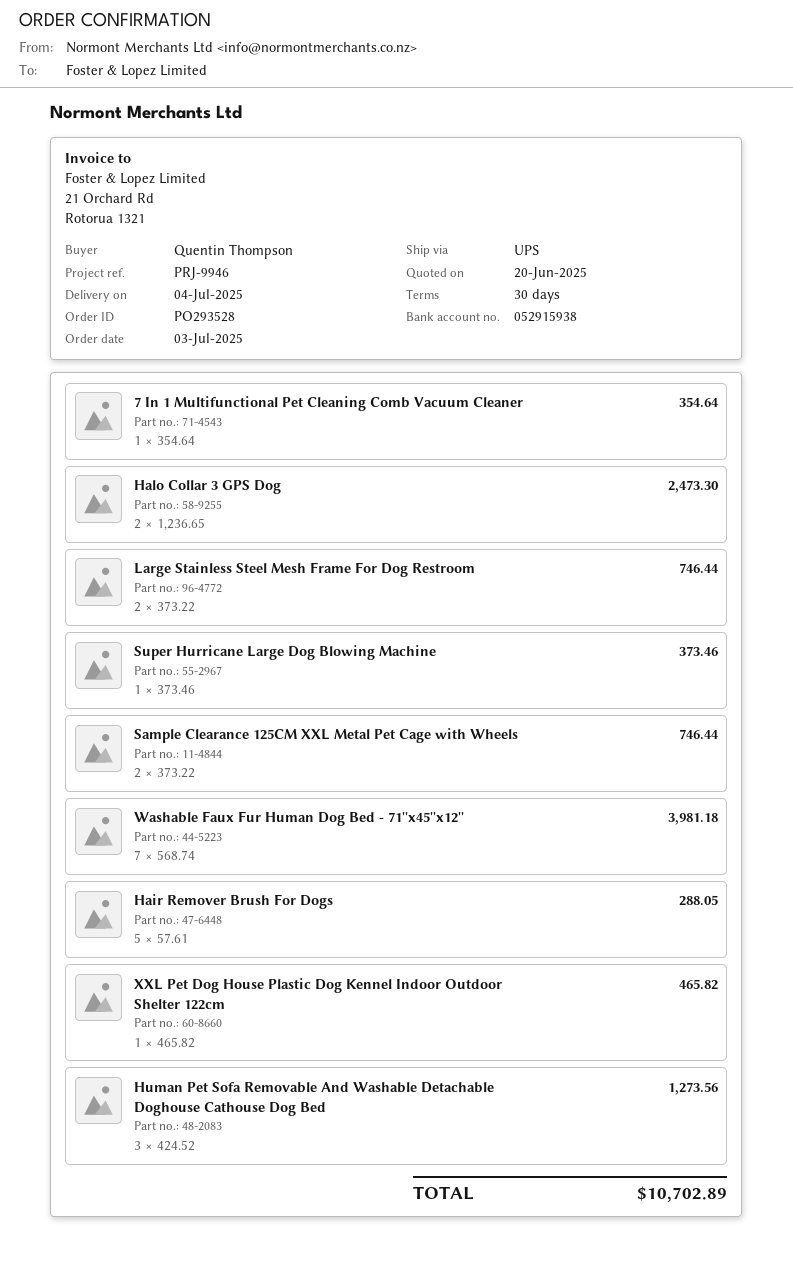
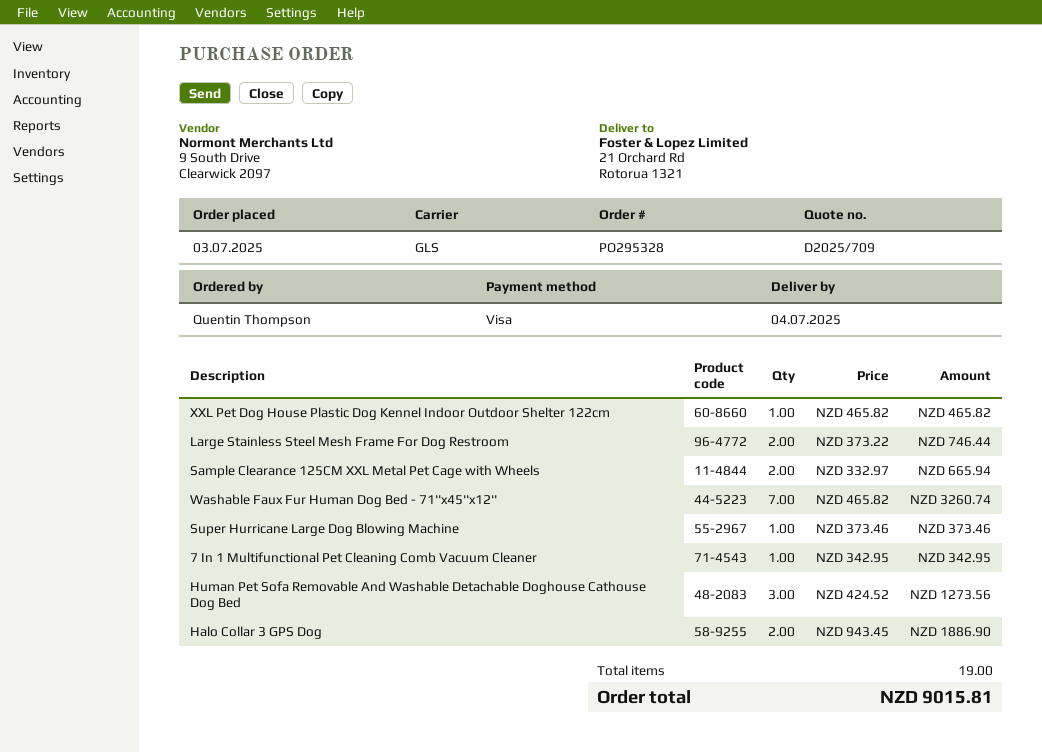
order number: PO293528 -> PO295328
shipping method: UPS -> GLS
7 In 1 Multifunctional Pet Cleaning Comb Vacuum Cleaner: 1 x 354.64 = 354.64 -> 1 x 342.95 = 342.95
Halo Collar 3 GPS Dog: 2 x 1236.65 = 2473.30 -> 2 x 943.45 = 1886.90
Sample Clearance 125CM XXL Metal Pet Cage with Wheels: 2 x 373.22 = 746.44 -> 2 x 332.97 = 665.94
Washable Faux Fur Human Dog Bed - 71''x45''x12'': 7 x 568.74 = 3981.18 -> 7 x 465.82 = 3260.74
Hair Remover Brush For Dogs: 5 x 57.61 = 288.05 -> none
total: 10702.89 -> 9015.81

